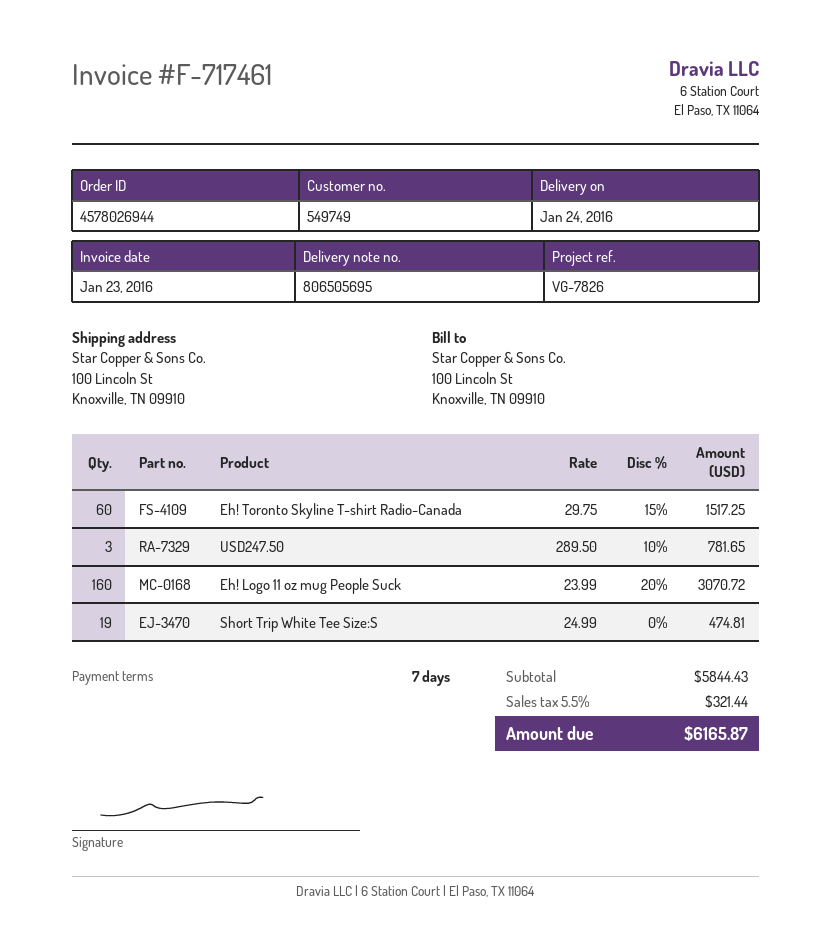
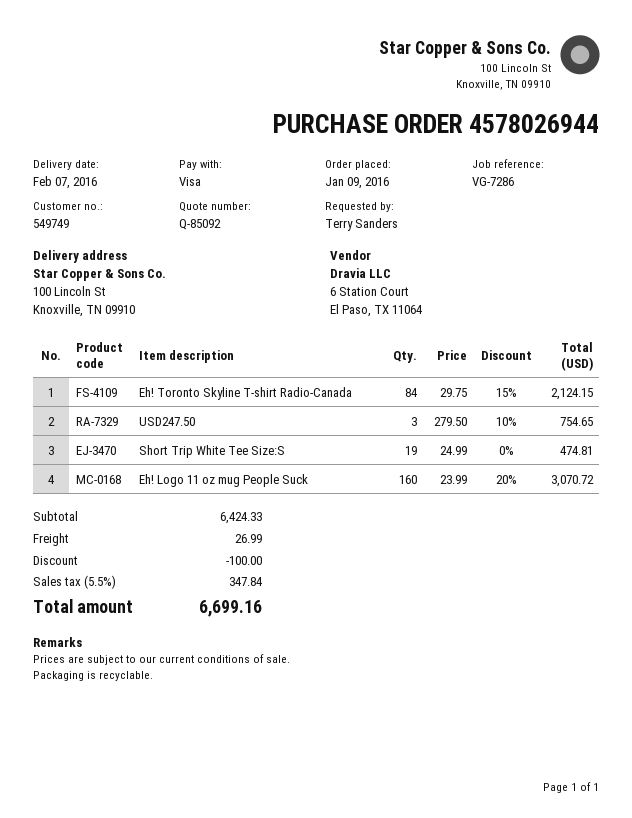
delivery date: 2016-01-24 -> 2016-02-07
reference: VG-7826 -> VG-7286
Eh! Toronto Skyline T-shirt Radio-Canada: 60 x 29.75 - 15% = 1517.25 -> 84 x 29.75 - 15% = 2124.15
USD247.50: 3 x 289.50 - 10% = 781.65 -> 3 x 279.50 - 10% = 754.65
subtotal: 5844.43 -> 6424.33
discount: none -> 100.00
shipping: none -> 26.99
tax: 5.5% = 321.44 -> 5.5% = 347.84
total: 6165.87 -> 6699.16

